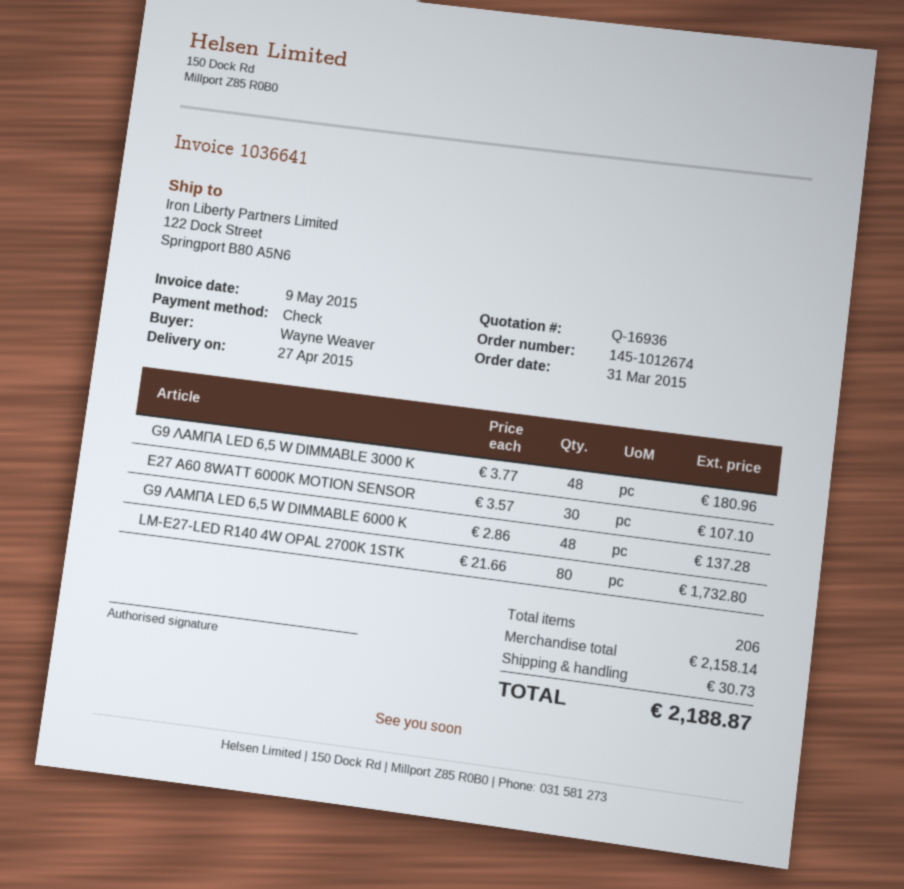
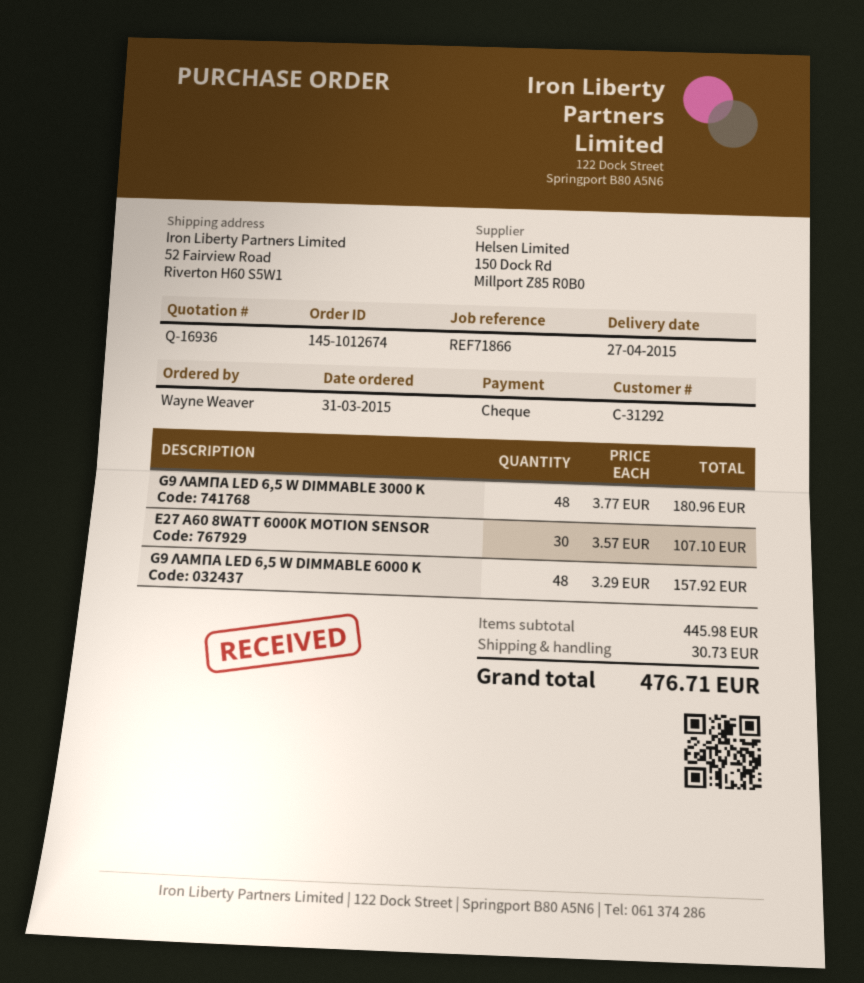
ship to: 122 Dock Street, Springport B80 A5N6 -> 52 Fairview Road, Riverton H60 S5W1
G9 ΛΑΜΠΑ LED 6,5 W DIMMABLE 6000 K: 48 x 2.86 = 137.28 -> 48 x 3.29 = 157.92
LM-E27-LED R140 4W OPAL 2700K 1STK: 80 x 21.66 = 1732.80 -> none
subtotal: 2158.14 -> 445.98
total: 2188.87 -> 476.71

